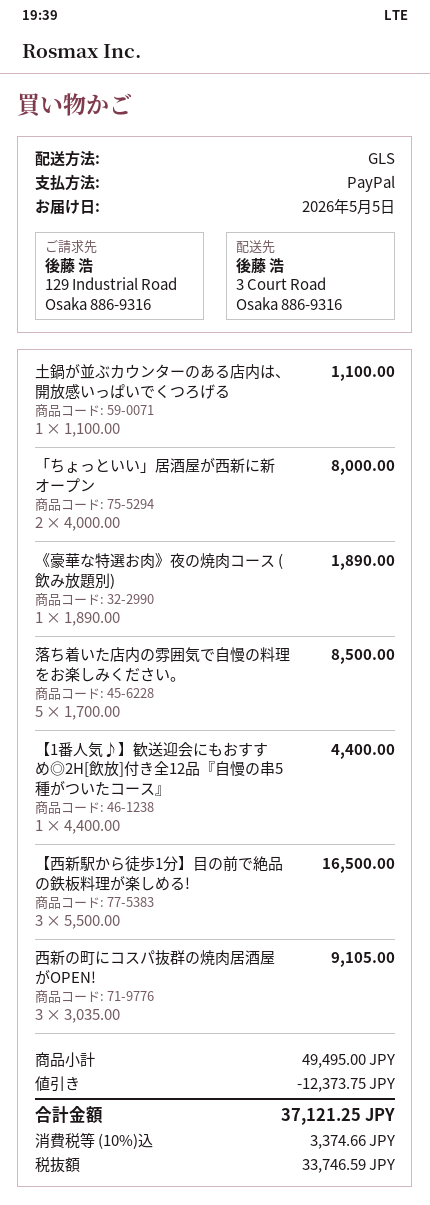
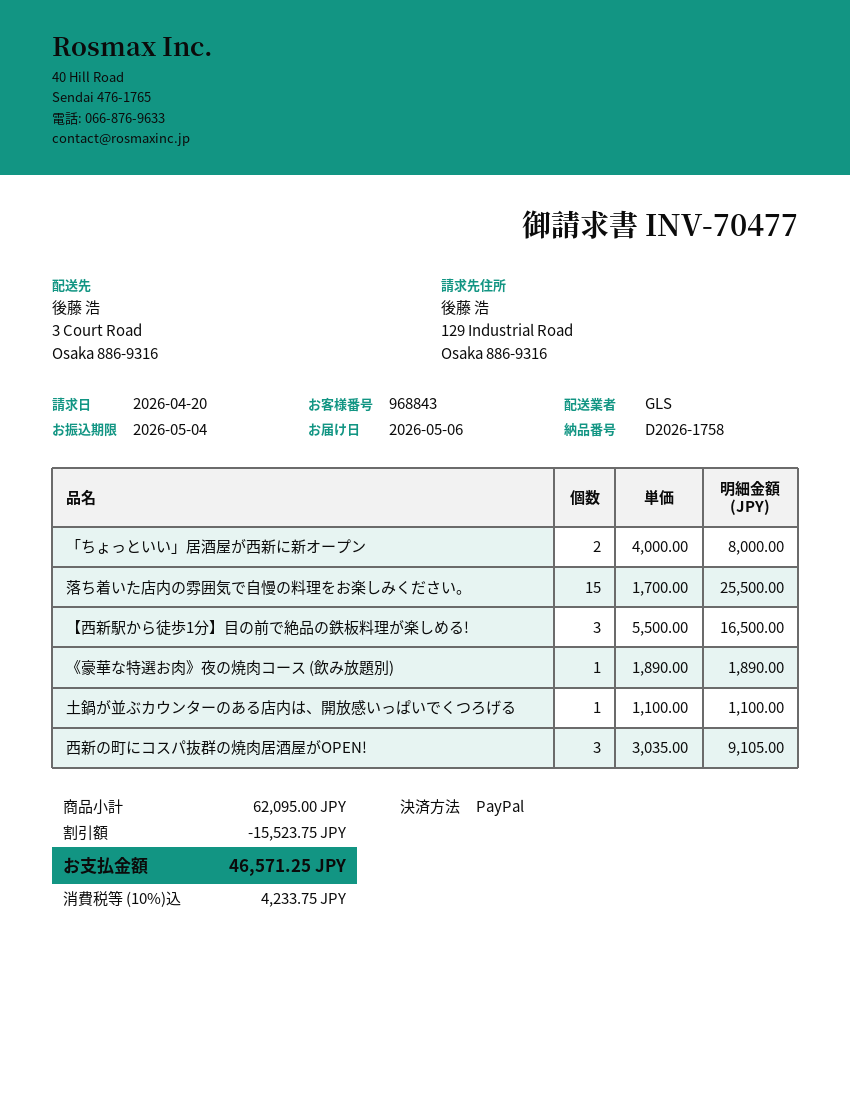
delivery date: 2026-05-05 -> 2026-05-06
落ち着いた店内の雰囲気で自慢の料理をお楽しみください。: 5 x 1700.00 = 8500.00 -> 15 x 1700.00 = 25500.00
【1番人気♪】歓送迎会にもおすすめ◎2H[飲放]付き全12品『自慢の串5種がついたコース』: 1 x 4400.00 = 4400.00 -> none
subtotal: 49495.00 -> 62095.00
discount: 12373.75 -> 15523.75
tax: 10% = 3374.66 -> 10% = 4233.75
total: 37121.25 -> 46571.25

